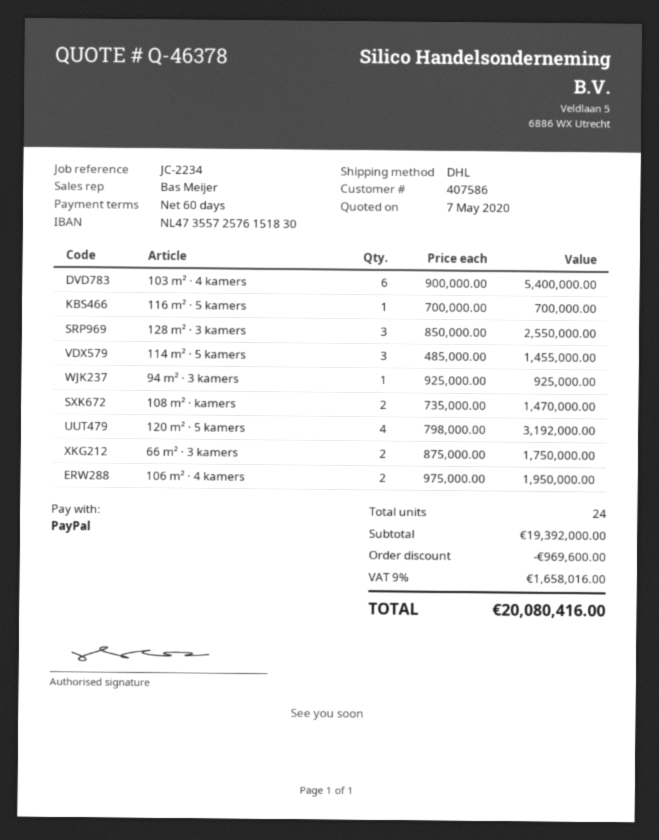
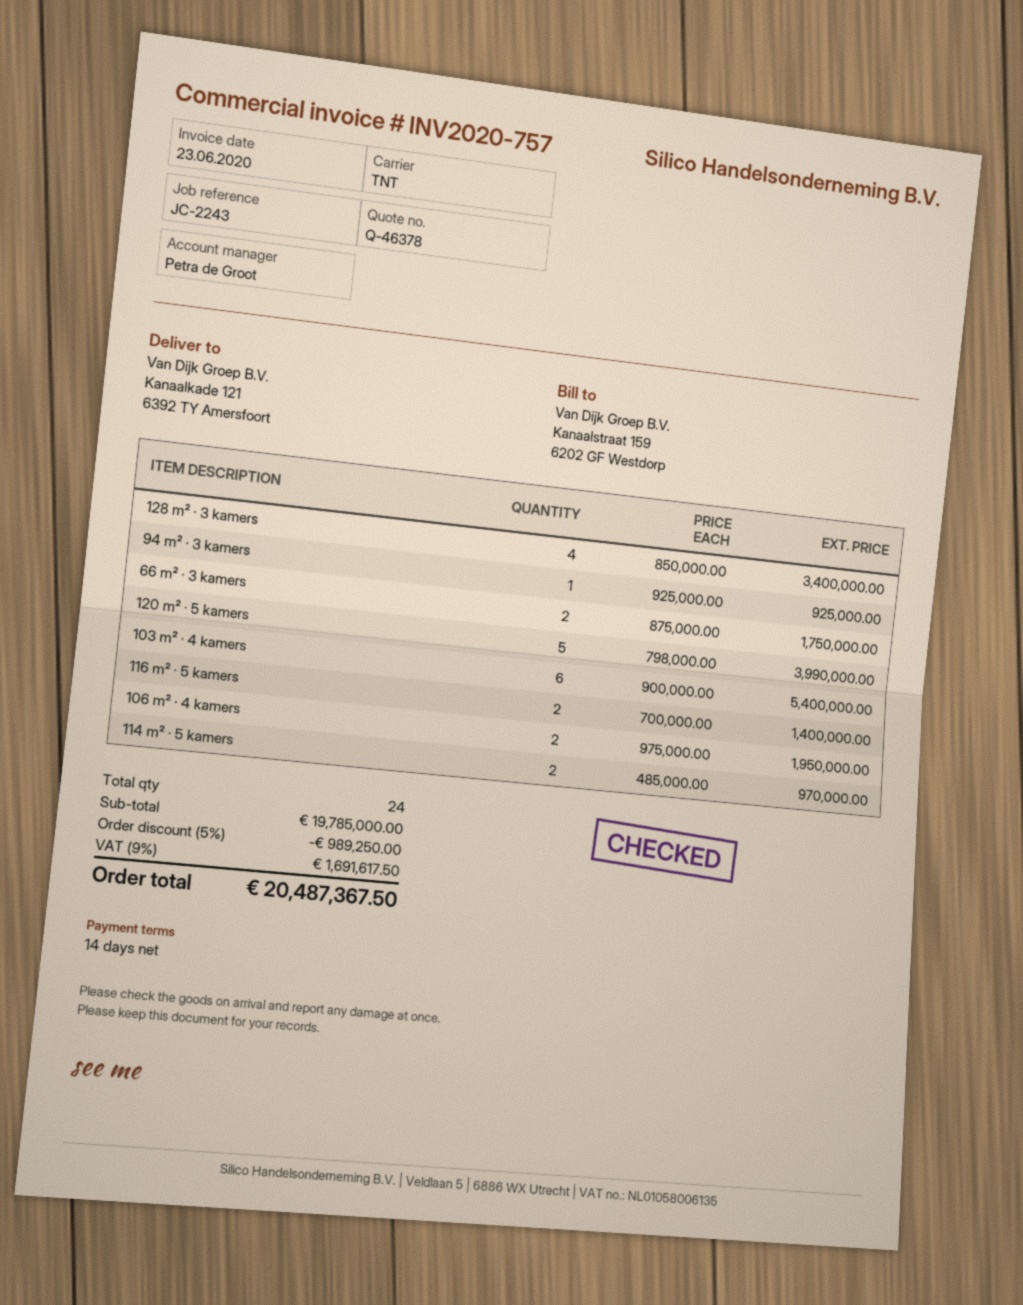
payment terms: 60 days -> 14 days
reference: JC-2234 -> JC-2243
sales rep: Bas Meijer -> Petra de Groot
shipping method: DHL -> TNT
116 m² · 5 kamers: 1 x 700000.00 = 700000.00 -> 2 x 700000.00 = 1400000.00
128 m² · 3 kamers: 3 x 850000.00 = 2550000.00 -> 4 x 850000.00 = 3400000.00
114 m² · 5 kamers: 3 x 485000.00 = 1455000.00 -> 2 x 485000.00 = 970000.00
108 m² · kamers: 2 x 735000.00 = 1470000.00 -> none
120 m² · 5 kamers: 4 x 798000.00 = 3192000.00 -> 5 x 798000.00 = 3990000.00
subtotal: 19392000.00 -> 19785000.00
discount: 969600.00 -> 989250.00
tax: 9% = 1658016.00 -> 9% = 1691617.50
total: 20080416.00 -> 20487367.50

